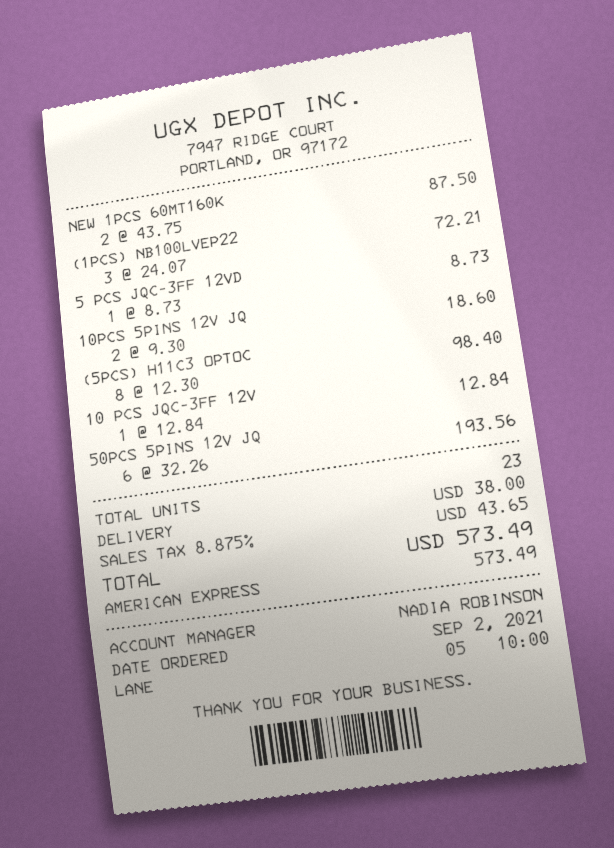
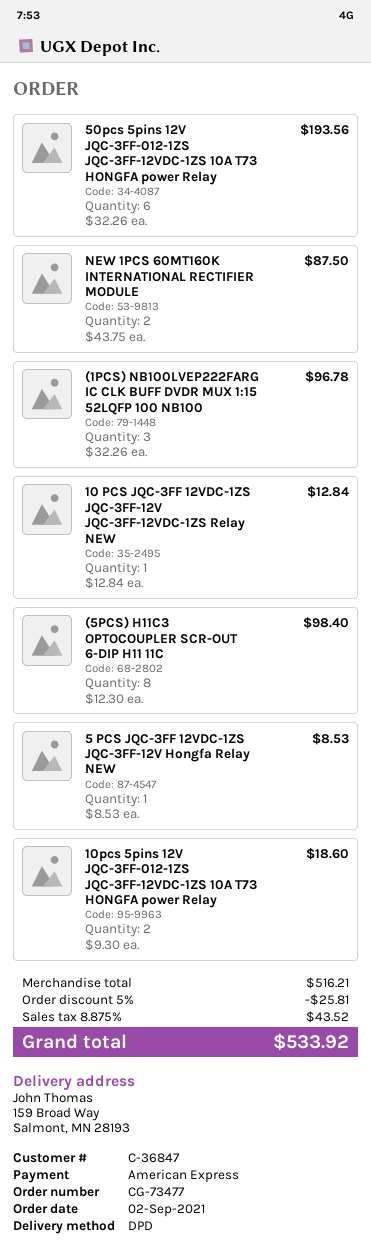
(1PCS) NB100LVEP22: 3 x 24.07 = 72.21 -> 3 x 32.26 = 96.78
5 PCS JQC-3FF 12VD: 1 x 8.73 = 8.73 -> 1 x 8.53 = 8.53
discount: none -> 5% = 25.81
shipping: 38.00 -> none
tax: 8.875% = 43.65 -> 8.875% = 43.52
total: 573.49 -> 533.92

